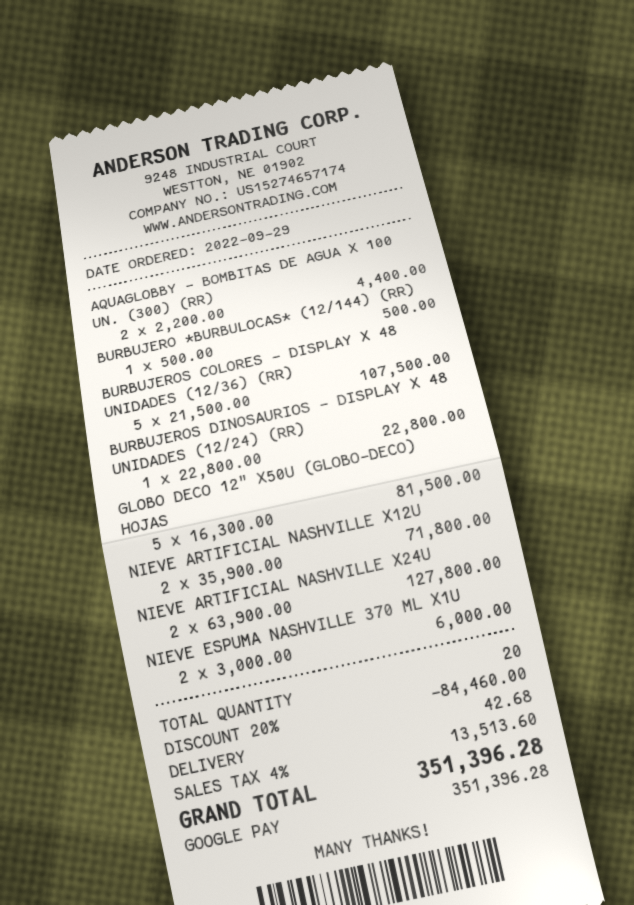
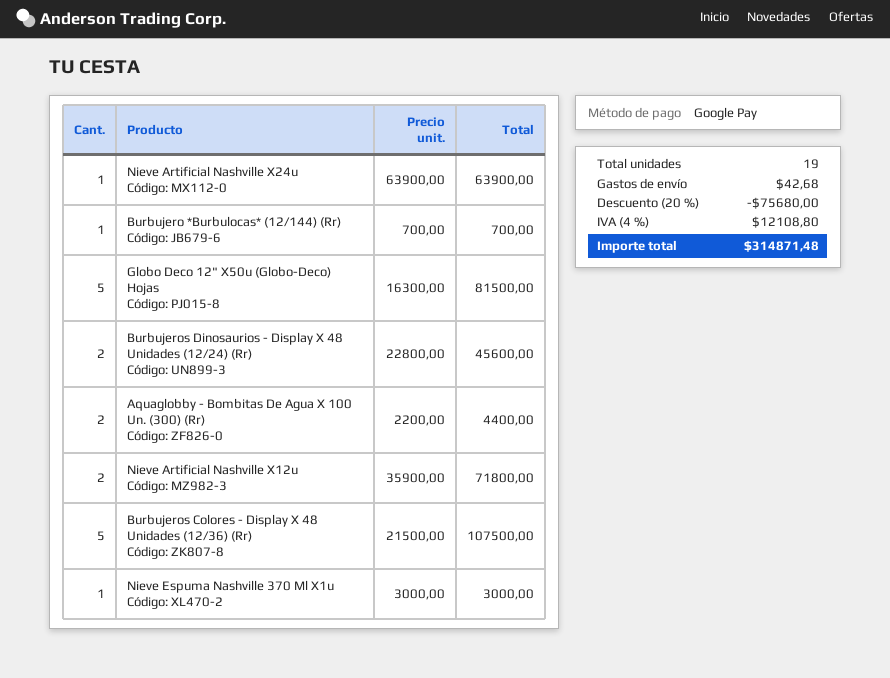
BURBUJERO *BURBULOCAS* (12/144) (RR): 1 x 500.00 = 500.00 -> 1 x 700.00 = 700.00
BURBUJEROS DINOSAURIOS - DISPLAY X 48 UNIDADES (12/24) (RR): 1 x 22800.00 = 22800.00 -> 2 x 22800.00 = 45600.00
NIEVE ARTIFICIAL NASHVILLE X24U: 2 x 63900.00 = 127800.00 -> 1 x 63900.00 = 63900.00
NIEVE ESPUMA NASHVILLE 370 ML X1U: 2 x 3000.00 = 6000.00 -> 1 x 3000.00 = 3000.00
total quantity: 20 -> 19
discount: 20% = 84460.00 -> 20% = 75680.00
tax: 4% = 13513.60 -> 4% = 12108.80
total: 351396.28 -> 314871.48

